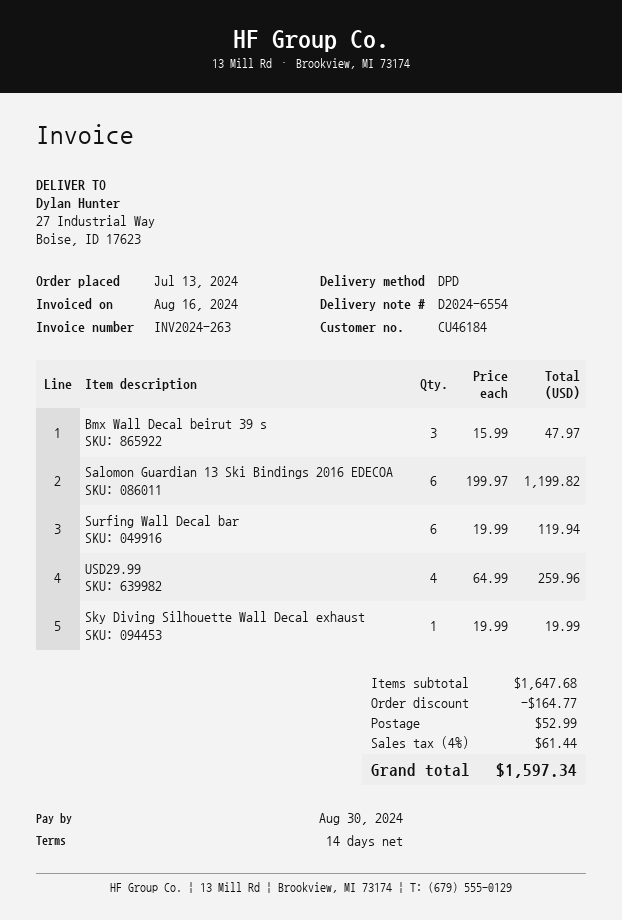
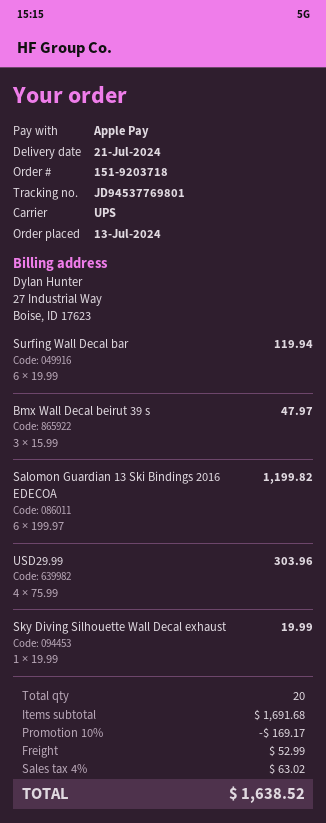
shipping method: DPD -> UPS
USD29.99: 4 x 64.99 = 259.96 -> 4 x 75.99 = 303.96
subtotal: 1647.68 -> 1691.68
discount: 164.77 -> 169.17
tax: 4% = 61.44 -> 4% = 63.02
total: 1597.34 -> 1638.52

